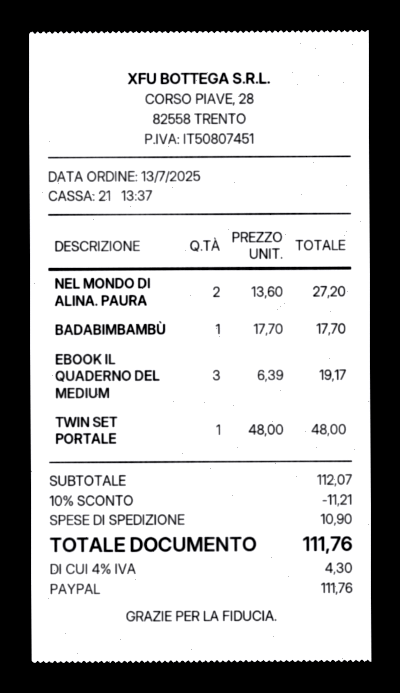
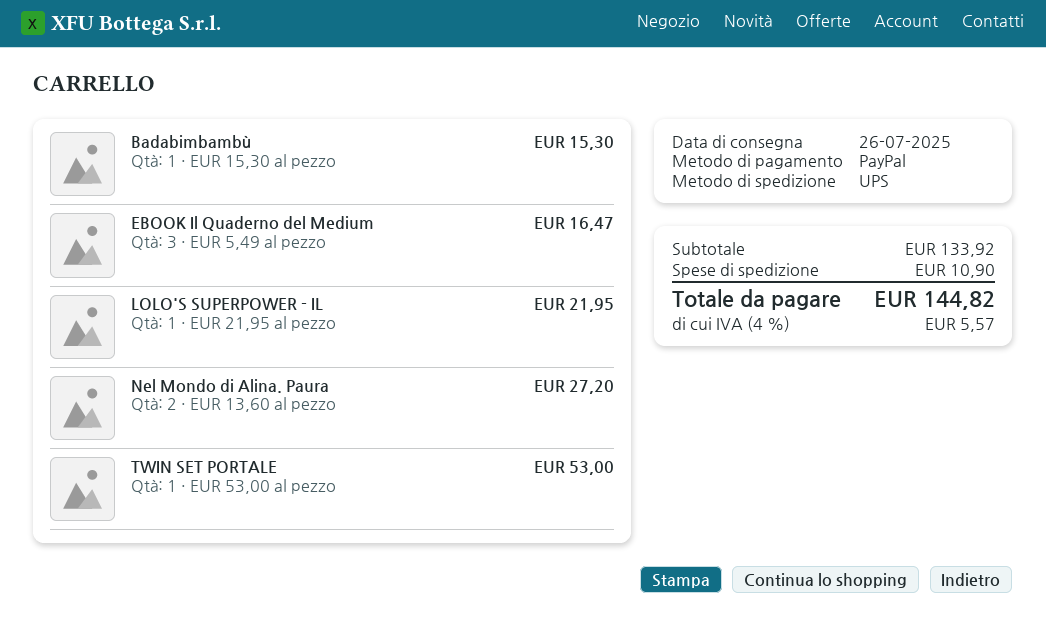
BADABIMBAMBÙ: 1 x 17.70 = 17.70 -> 1 x 15.30 = 15.30
EBOOK IL QUADERNO DEL MEDIUM: 3 x 6.39 = 19.17 -> 3 x 5.49 = 16.47
TWIN SET PORTALE: 1 x 48.00 = 48.00 -> 1 x 53.00 = 53.00
LOLO'S SUPERPOWER - IL: none -> 1 x 21.95 = 21.95
subtotal: 112.07 -> 133.92
discount: 10% = 11.21 -> none
tax: 4% = 4.30 -> 4% = 5.57
total: 111.76 -> 144.82

